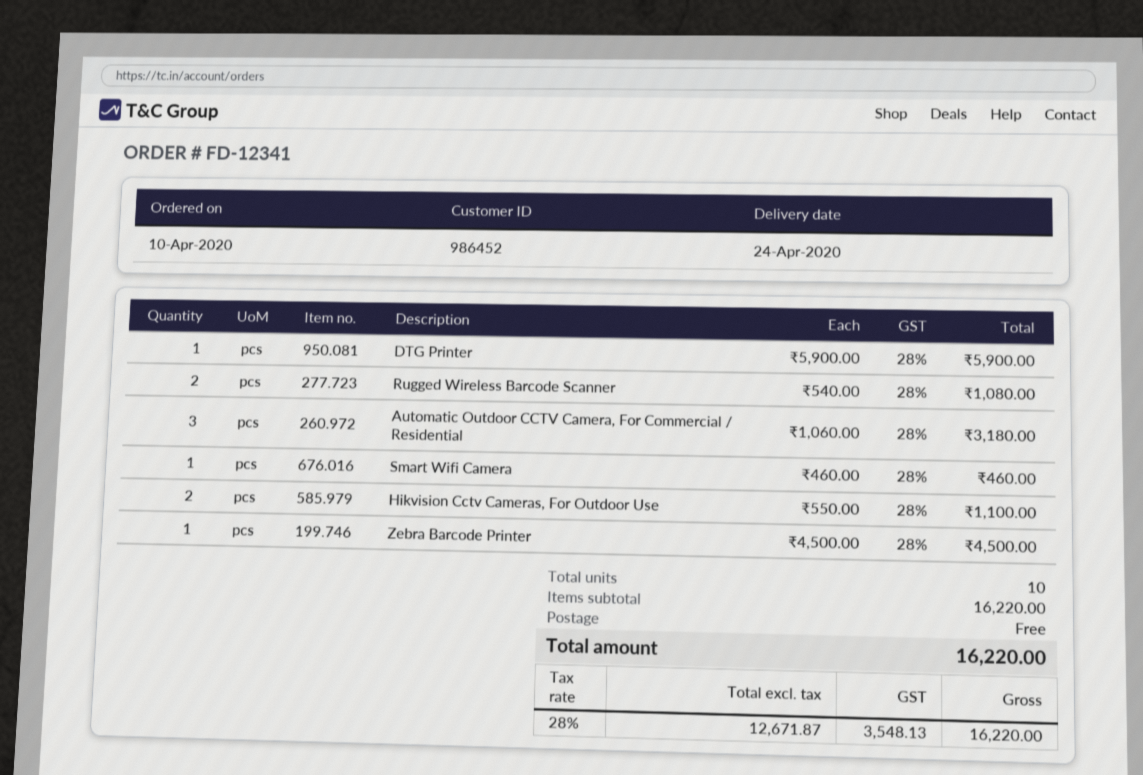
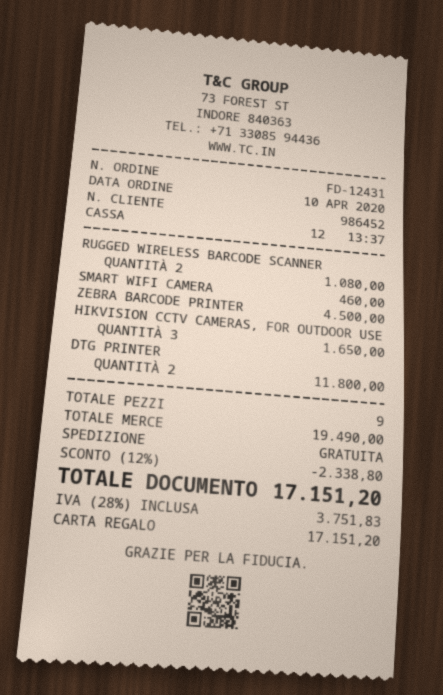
order number: FD-12341 -> FD-12431
DTG Printer: 1 for 5900.00 -> 2 for 11800.00
Automatic Outdoor CCTV Camera, For Commercial / Residential: 3 for 3180.00 -> none
Hikvision Cctv Cameras, For Outdoor Use: 2 for 1100.00 -> 3 for 1650.00
total quantity: 10 -> 9
subtotal: 16220.00 -> 19490.00
discount: none -> 12% = 2338.80
tax: 28% = 3548.13 -> 28% = 3751.83
total: 16220.00 -> 17151.20

